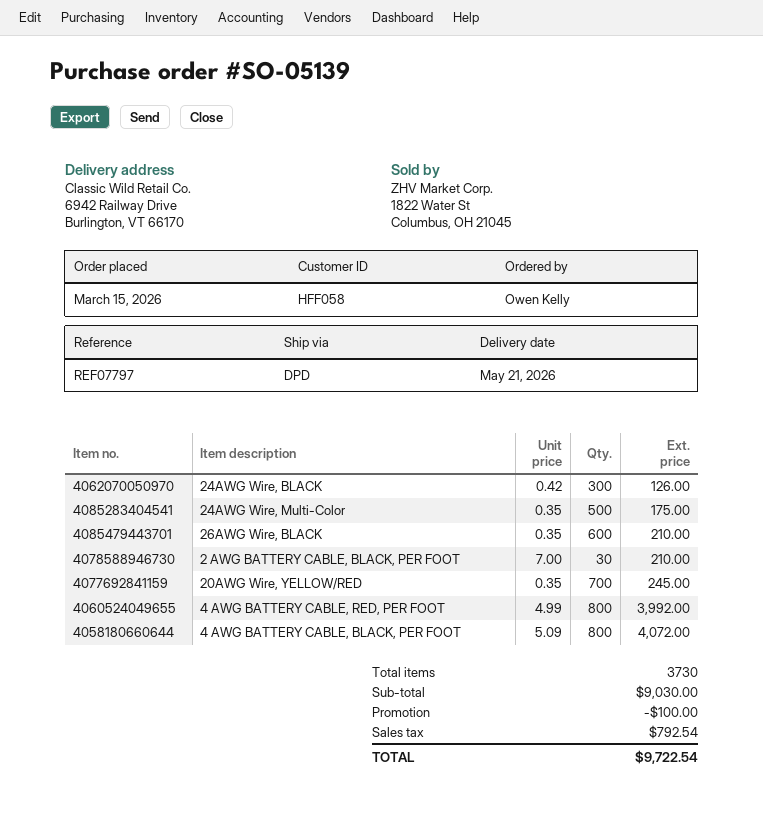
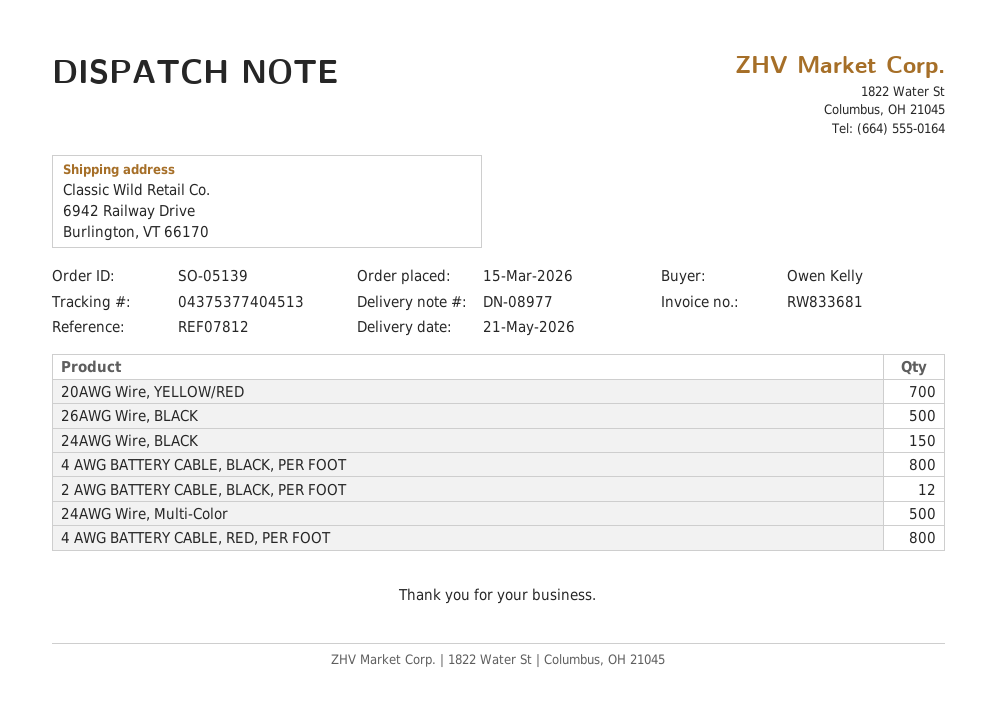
reference: REF07797 -> REF07812
24AWG Wire, BLACK: 300 -> 150
26AWG Wire, BLACK: 600 -> 500
2 AWG BATTERY CABLE, BLACK, PER FOOT: 30 -> 12

